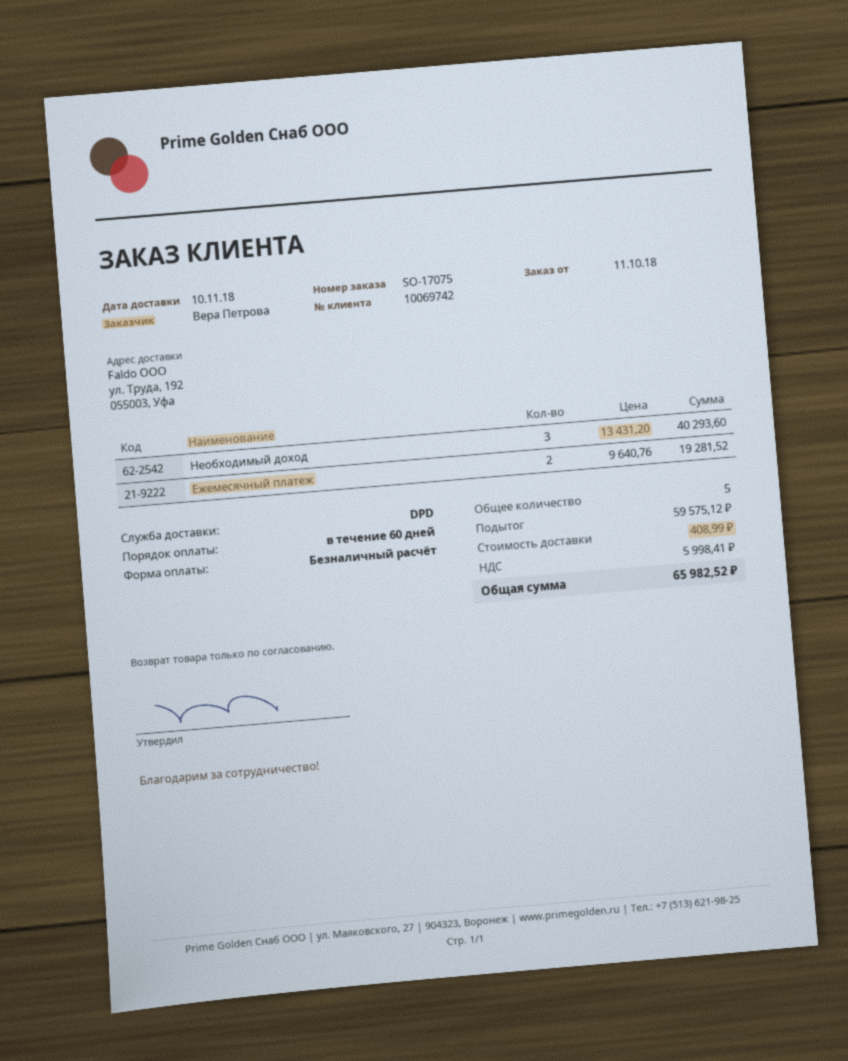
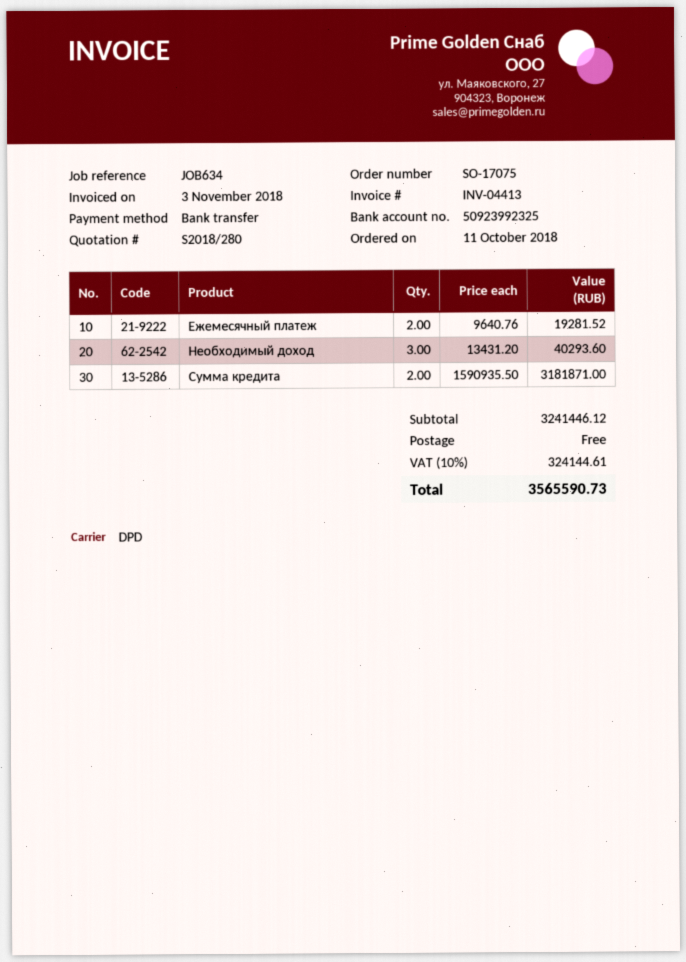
Сумма кредита: none -> 2 x 1590935.50 = 3181871.00
subtotal: 59575.12 -> 3241446.12
shipping: 408.99 -> 0.00
tax: 5998.41 -> 324144.61
total: 65982.52 -> 3565590.73

